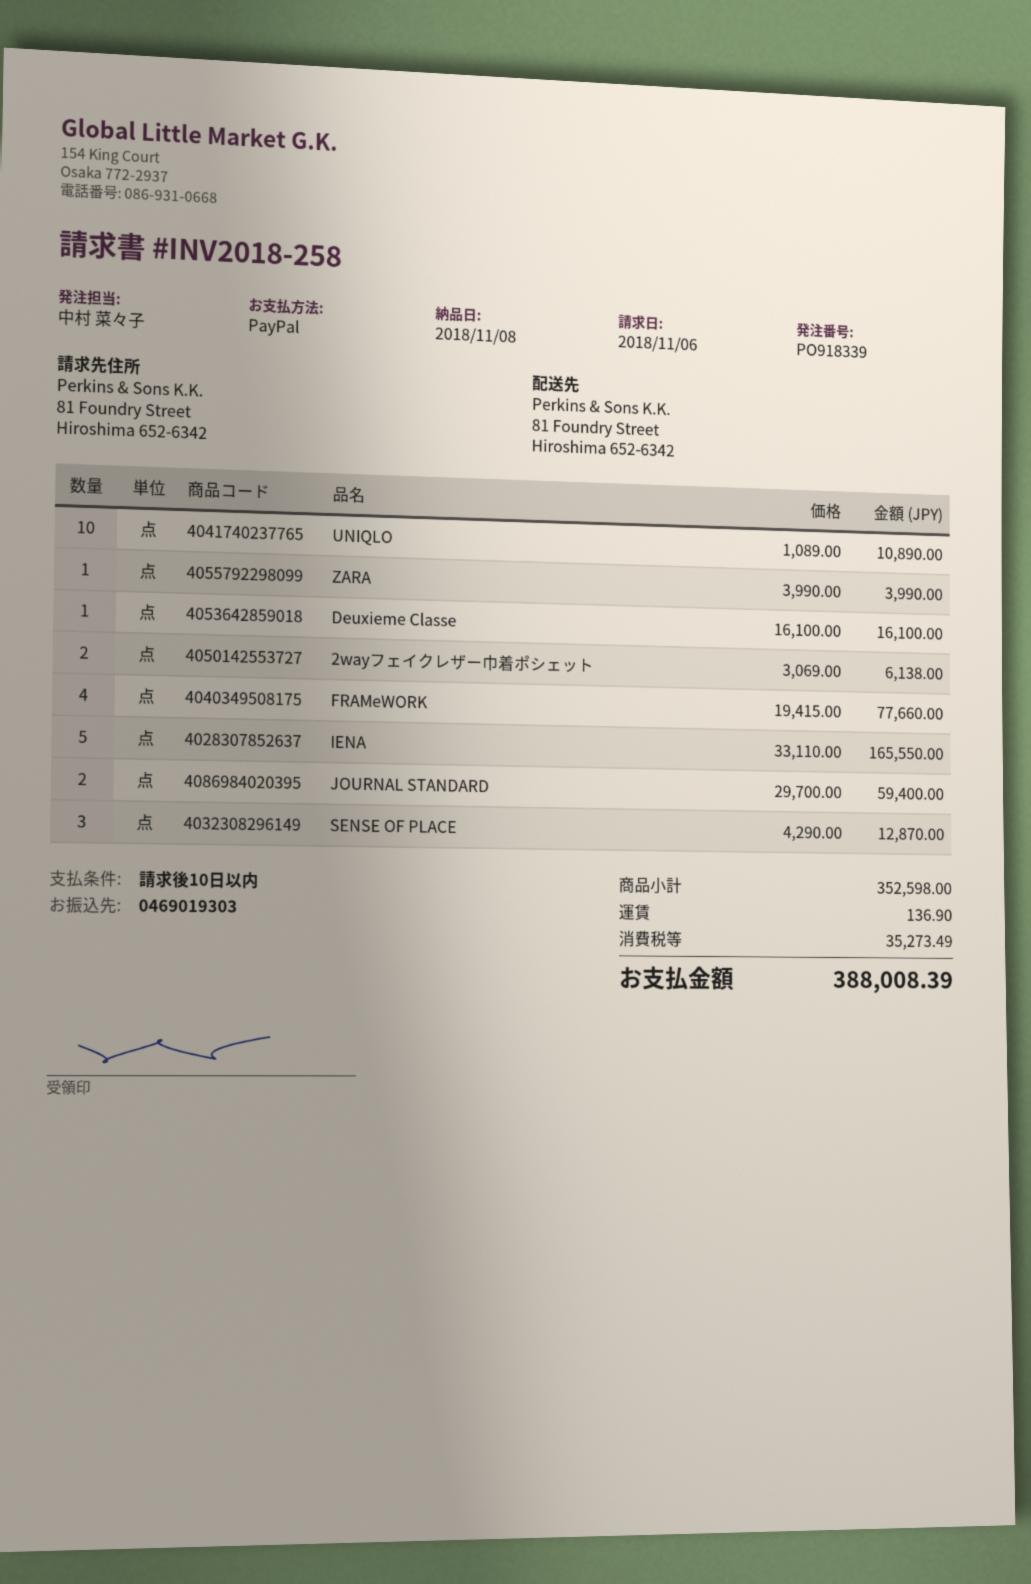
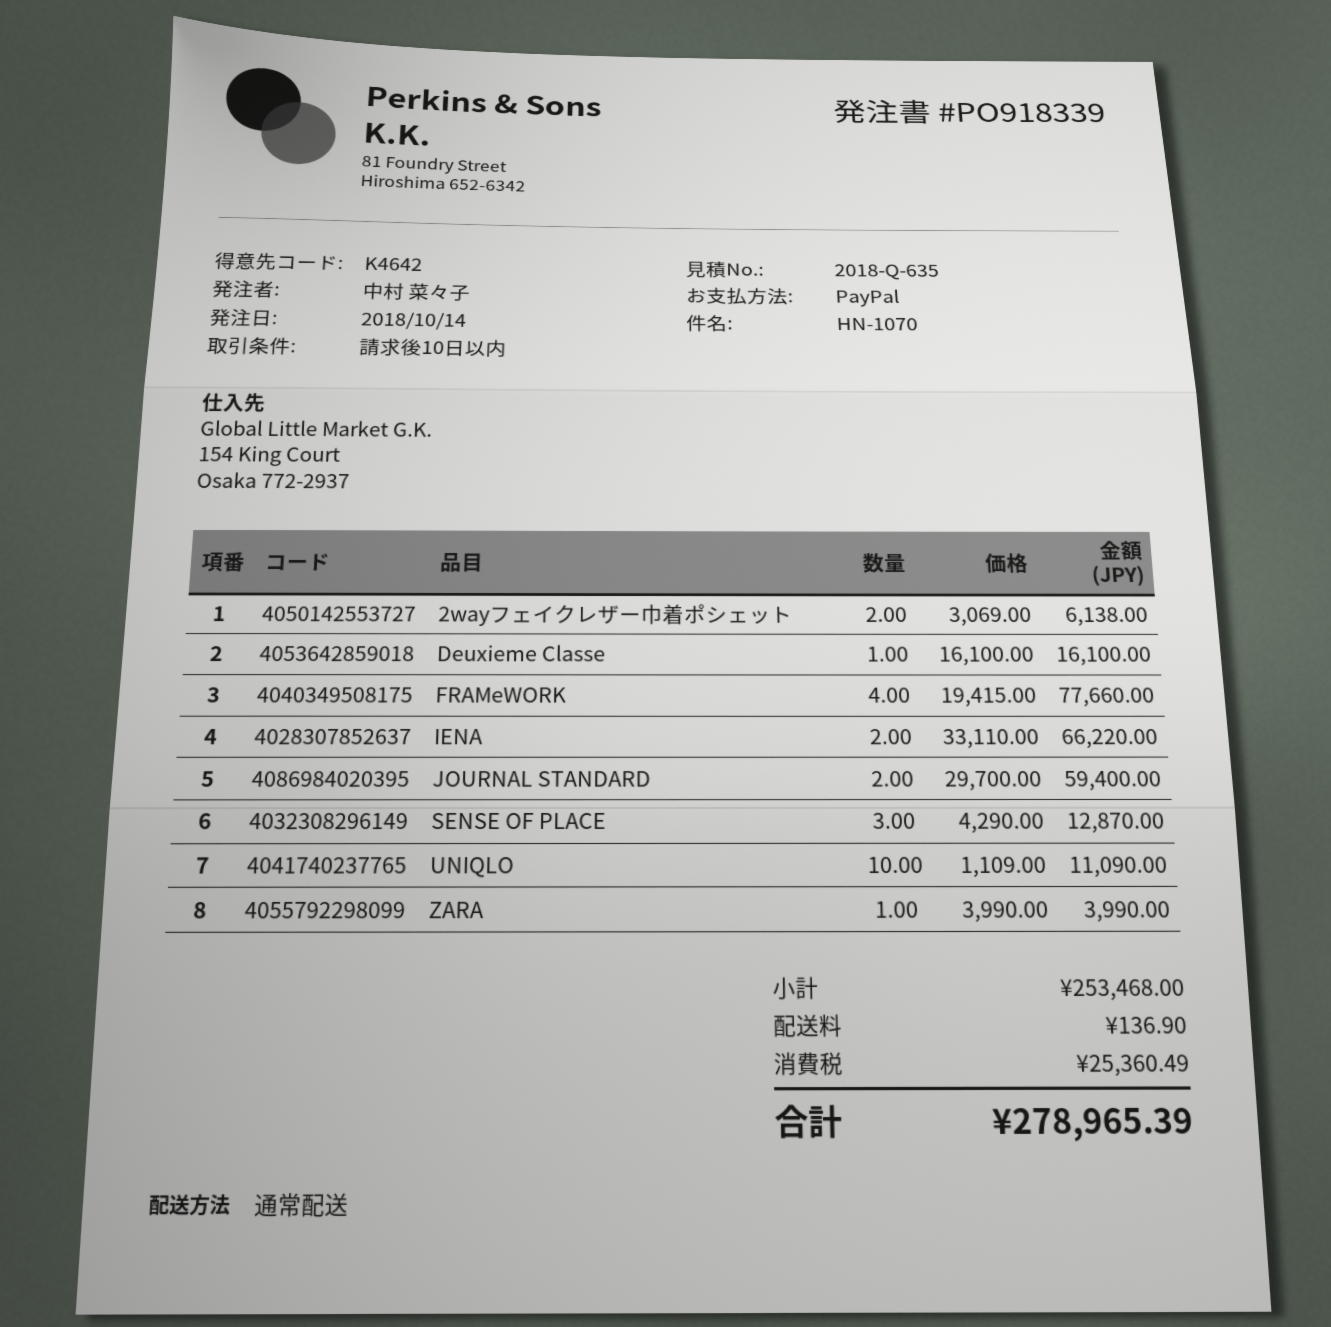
UNIQLO: 10 x 1089.00 = 10890.00 -> 10 x 1109.00 = 11090.00
IENA: 5 x 33110.00 = 165550.00 -> 2 x 33110.00 = 66220.00
subtotal: 352598.00 -> 253468.00
tax: 35273.49 -> 25360.49
total: 388008.39 -> 278965.39

